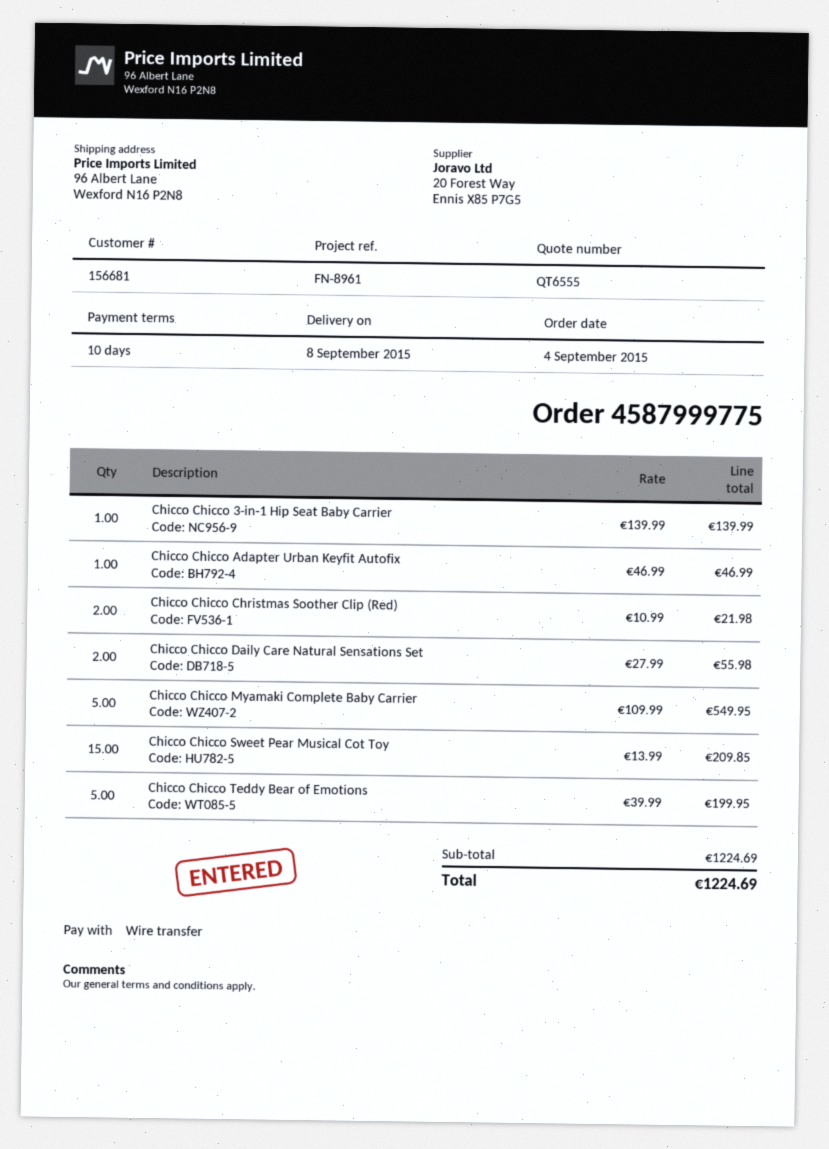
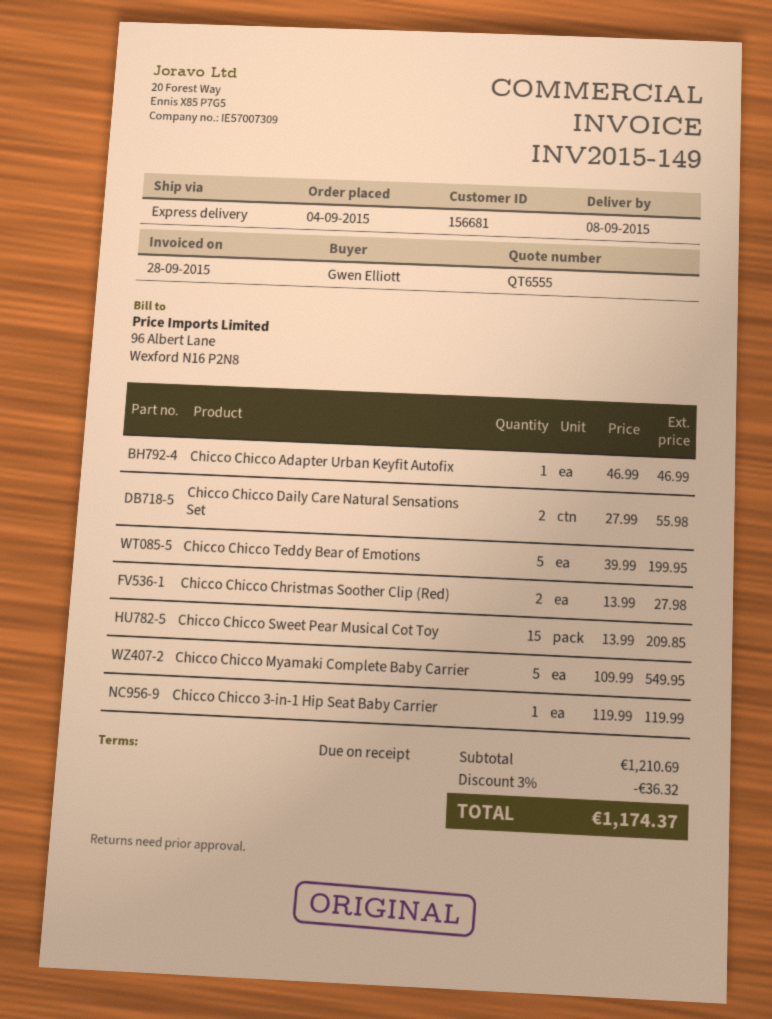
payment terms: 10 days -> on receipt
Chicco Chicco 3-in-1 Hip Seat Baby Carrier: 1 x 139.99 = 139.99 -> 1 x 119.99 = 119.99
Chicco Chicco Christmas Soother Clip (Red): 2 x 10.99 = 21.98 -> 2 x 13.99 = 27.98
subtotal: 1224.69 -> 1210.69
discount: none -> 3% = 36.32
total: 1224.69 -> 1174.37

